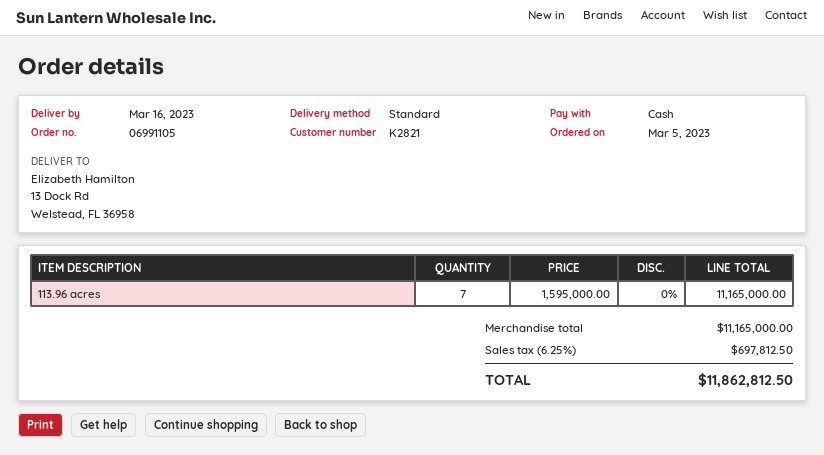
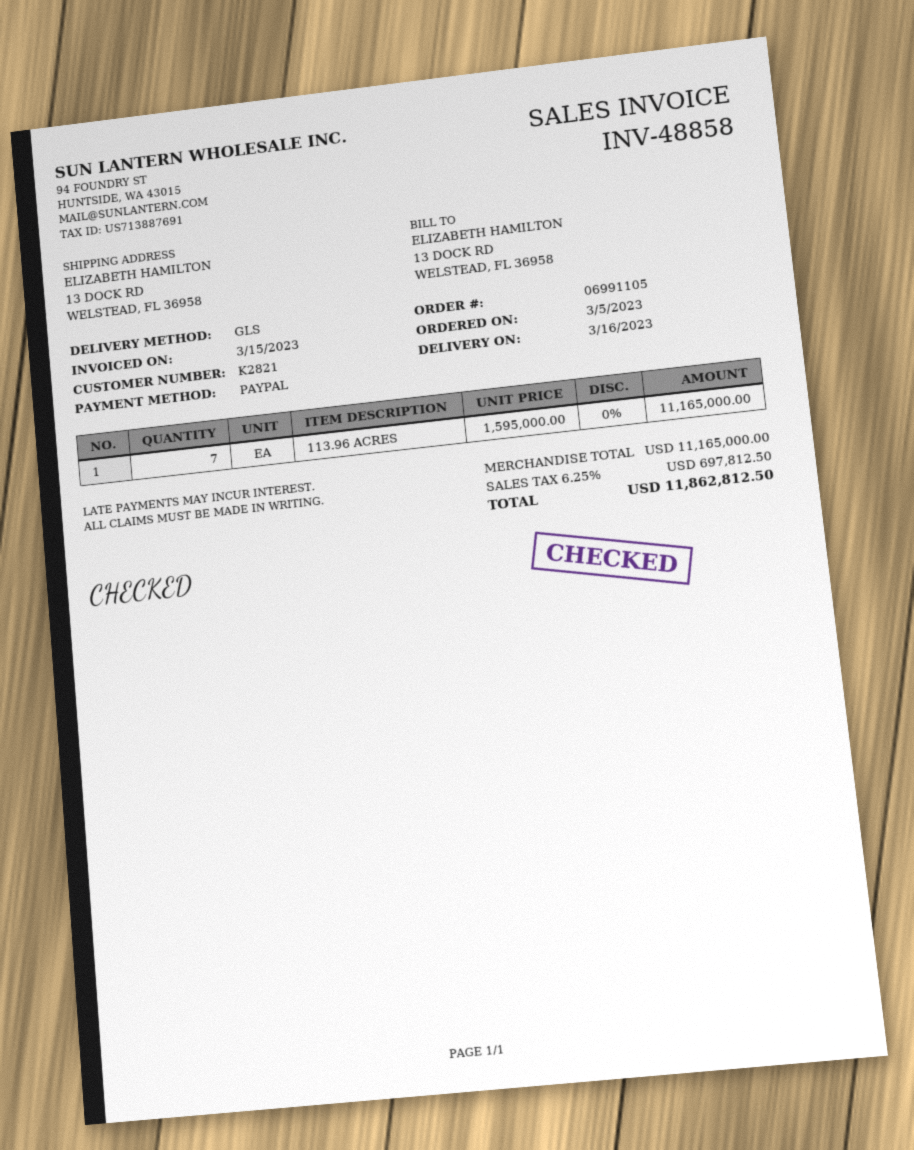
payment method: cash -> PayPal
shipping method: standard -> GLS

